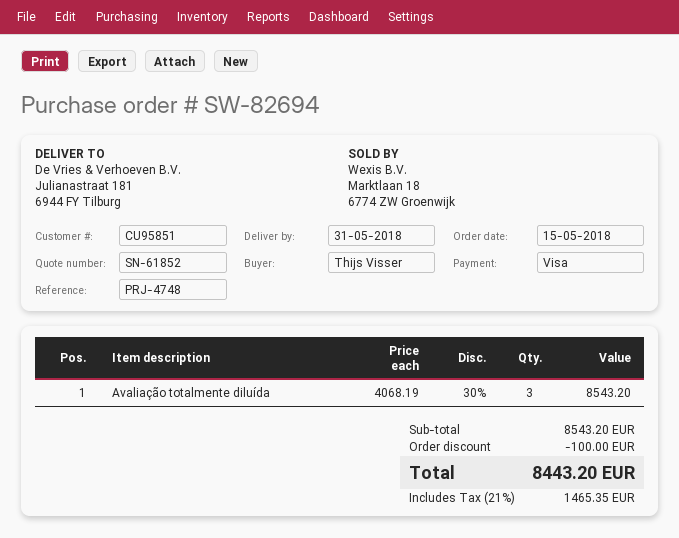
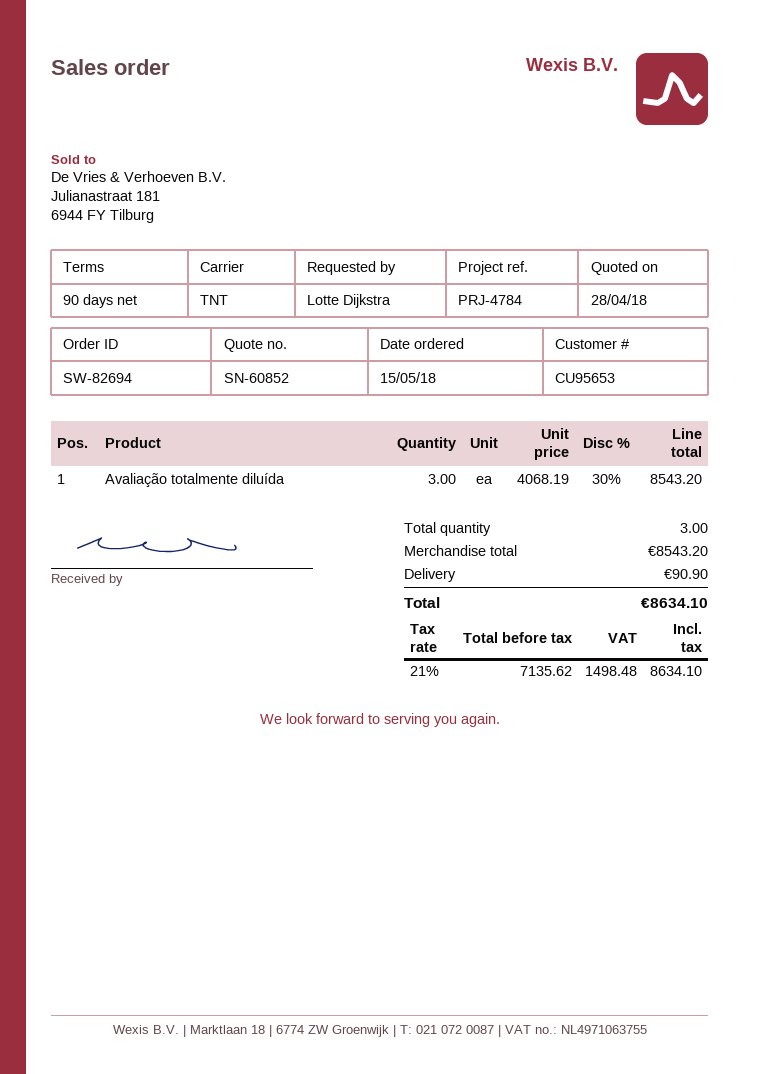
quote number: SN-61852 -> SN-60852
customer number: CU95851 -> CU95653
reference: PRJ-4748 -> PRJ-4784
ordered by: Thijs Visser -> Lotte Dijkstra
discount: 100.00 -> none
shipping: none -> 90.90
tax: 21% = 1465.35 -> 21% = 1498.48
total: 8443.20 -> 8634.10

